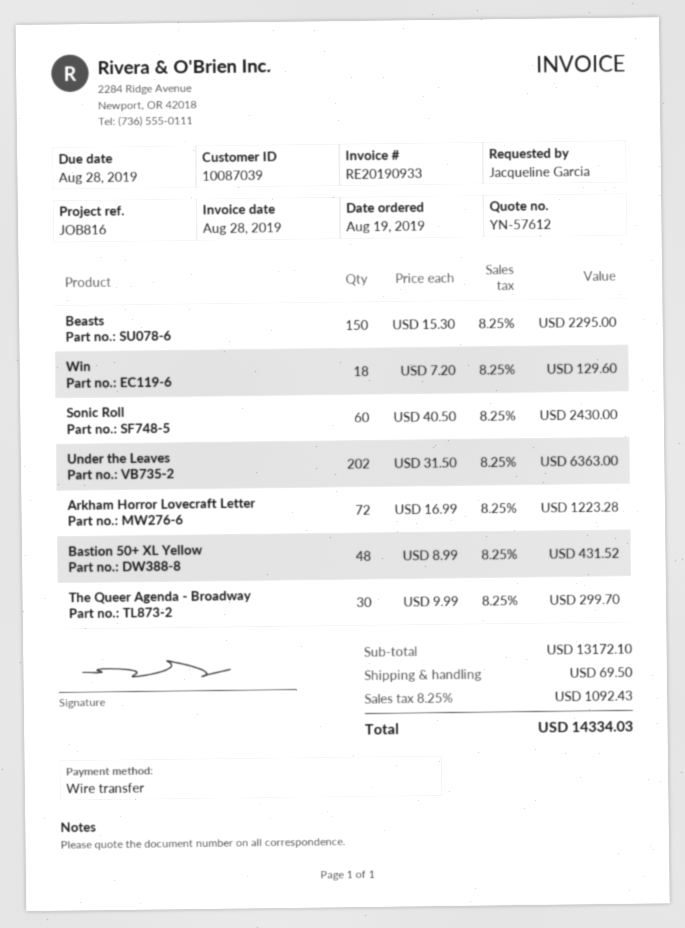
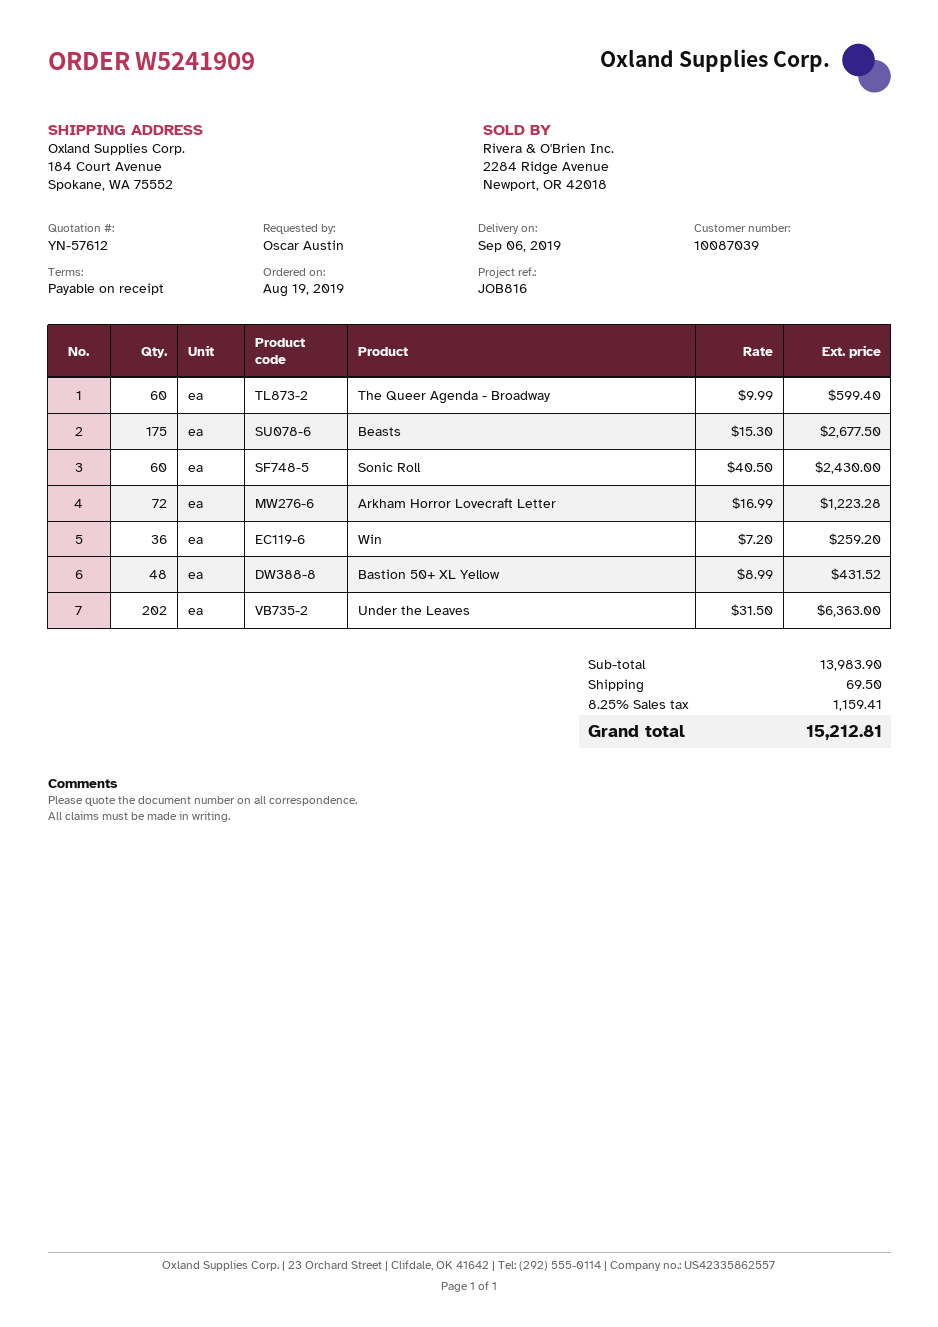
ordered by: Jacqueline Garcia -> Oscar Austin
Beasts: 150 x 15.30 = 2295.00 -> 175 x 15.30 = 2677.50
Win: 18 x 7.20 = 129.60 -> 36 x 7.20 = 259.20
The Queer Agenda - Broadway: 30 x 9.99 = 299.70 -> 60 x 9.99 = 599.40
subtotal: 13172.10 -> 13983.90
tax: 8.25% = 1092.43 -> 8.25% = 1159.41
total: 14334.03 -> 15212.81

